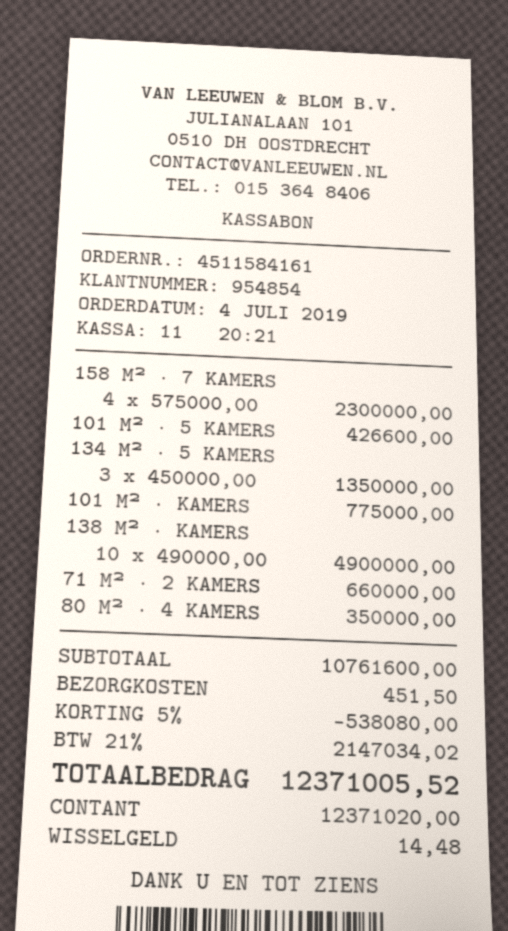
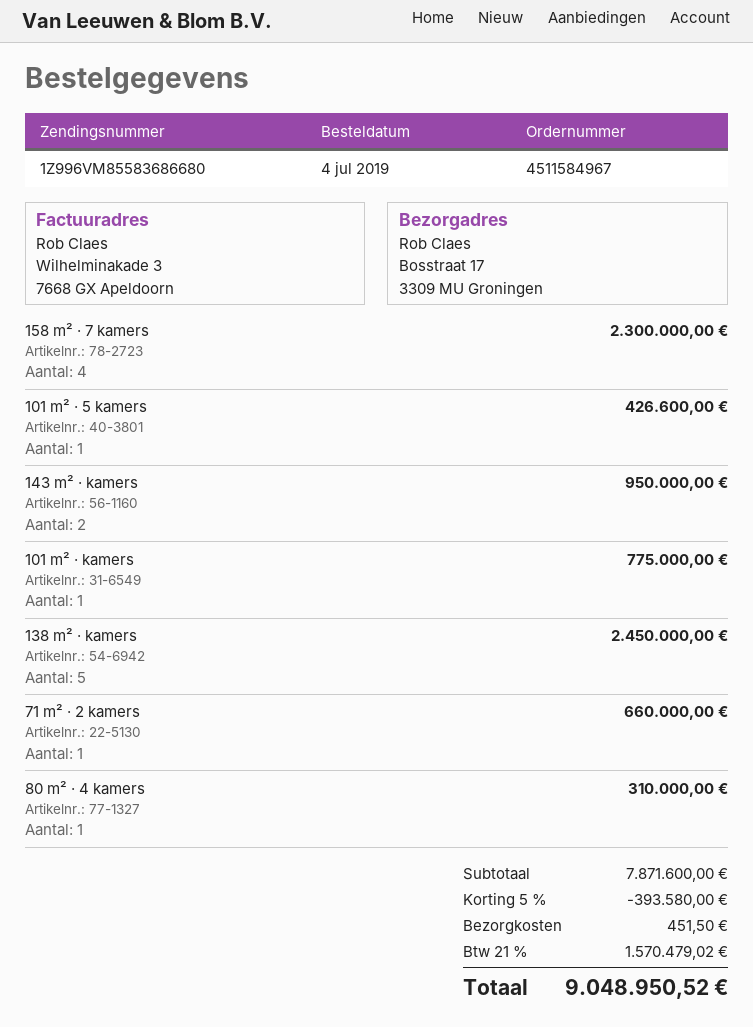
order number: 4511584161 -> 4511584967
134 M² · 5 KAMERS: 3 for 1350000.00 -> none
138 M² · KAMERS: 10 for 4900000.00 -> 5 for 2450000.00
80 M² · 4 KAMERS: 1 for 350000.00 -> 1 for 310000.00
143 m² · kamers: none -> 2 for 950000.00
subtotal: 10761600.00 -> 7871600.00
discount: 5% = 538080.00 -> 5% = 393580.00
tax: 21% = 2147034.02 -> 21% = 1570479.02
total: 12371005.52 -> 9048950.52

